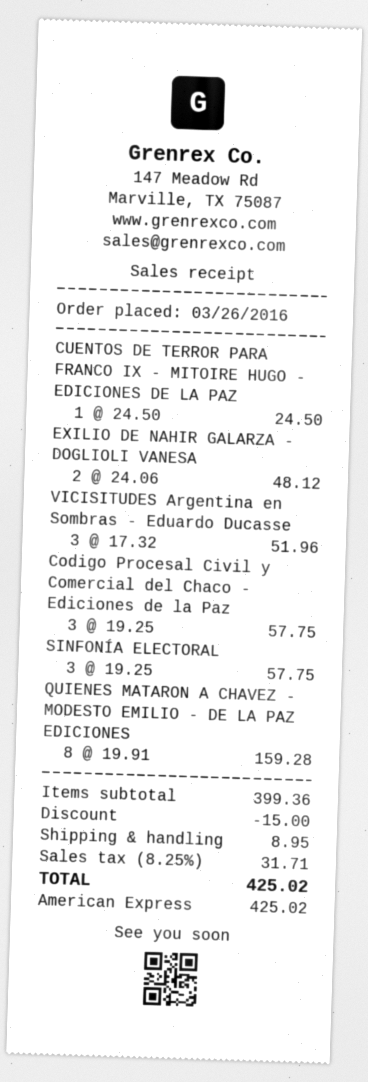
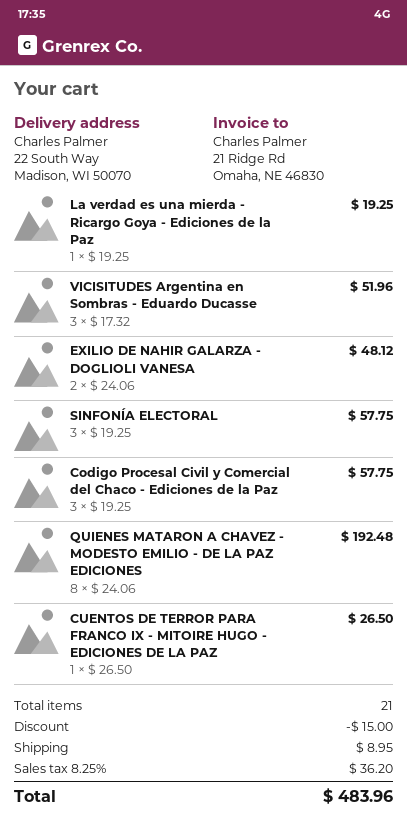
CUENTOS DE TERROR PARA FRANCO IX - MITOIRE HUGO - EDICIONES DE LA PAZ: 1 x 24.50 = 24.50 -> 1 x 26.50 = 26.50
QUIENES MATARON A CHAVEZ - MODESTO EMILIO - DE LA PAZ EDICIONES: 8 x 19.91 = 159.28 -> 8 x 24.06 = 192.48
La verdad es una mierda - Ricargo Goya - Ediciones de la Paz: none -> 1 x 19.25 = 19.25
tax: 8.25% = 31.71 -> 8.25% = 36.20
total: 425.02 -> 483.96

